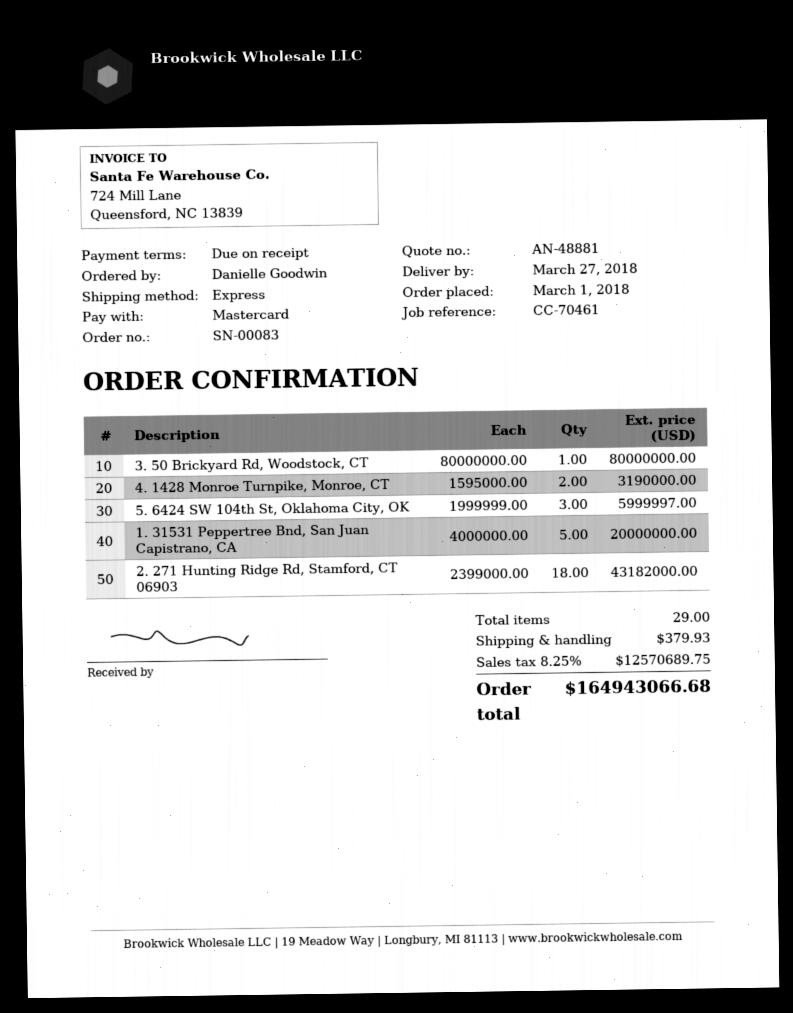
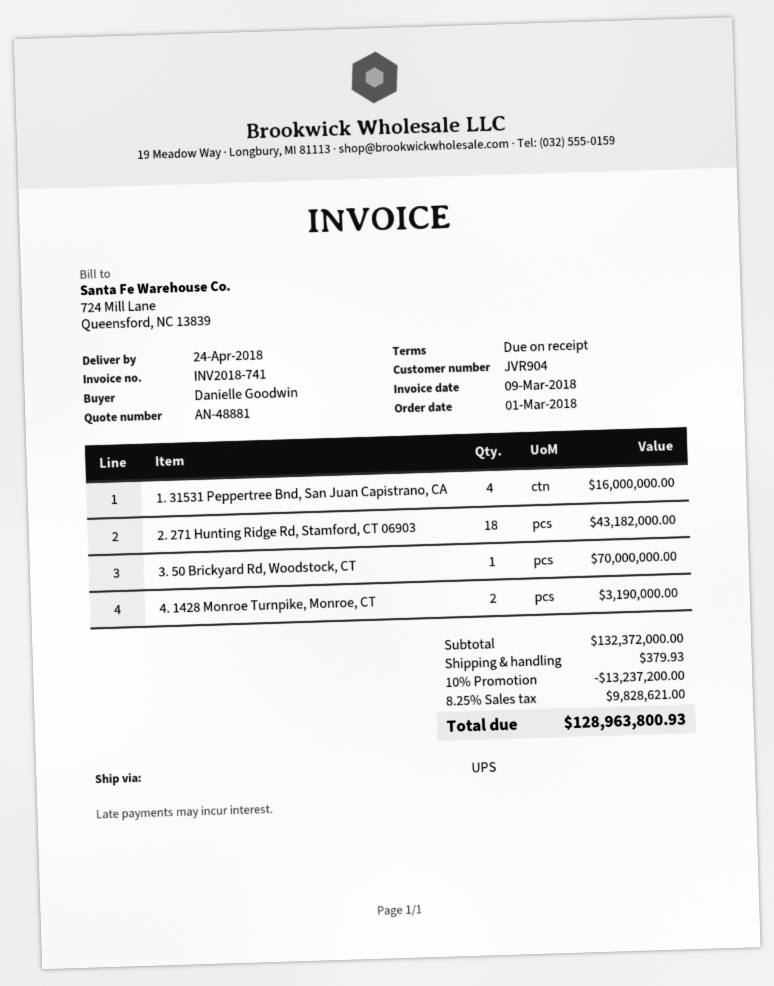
delivery date: 2018-03-27 -> 2018-04-24
shipping method: express -> UPS
3. 50 Brickyard Rd, Woodstock, CT: 1 for 80000000.00 -> 1 for 70000000.00
5. 6424 SW 104th St, Oklahoma City, OK: 3 for 5999997.00 -> none
1. 31531 Peppertree Bnd, San Juan Capistrano, CA: 5 for 20000000.00 -> 4 for 16000000.00
discount: none -> 10% = 13237200.00
tax: 8.25% = 12570689.75 -> 8.25% = 9828621.00
total: 164943066.68 -> 128963800.93

